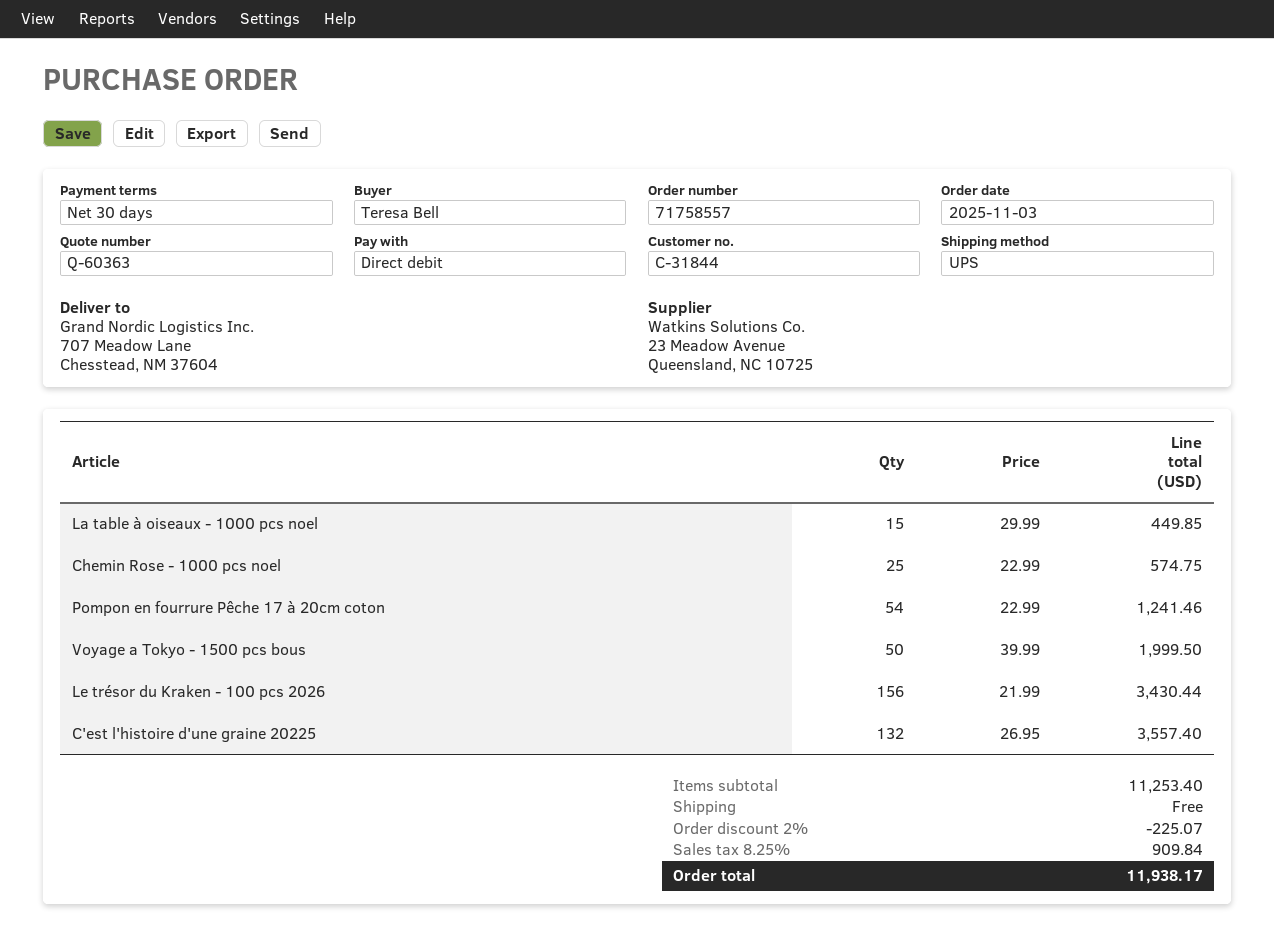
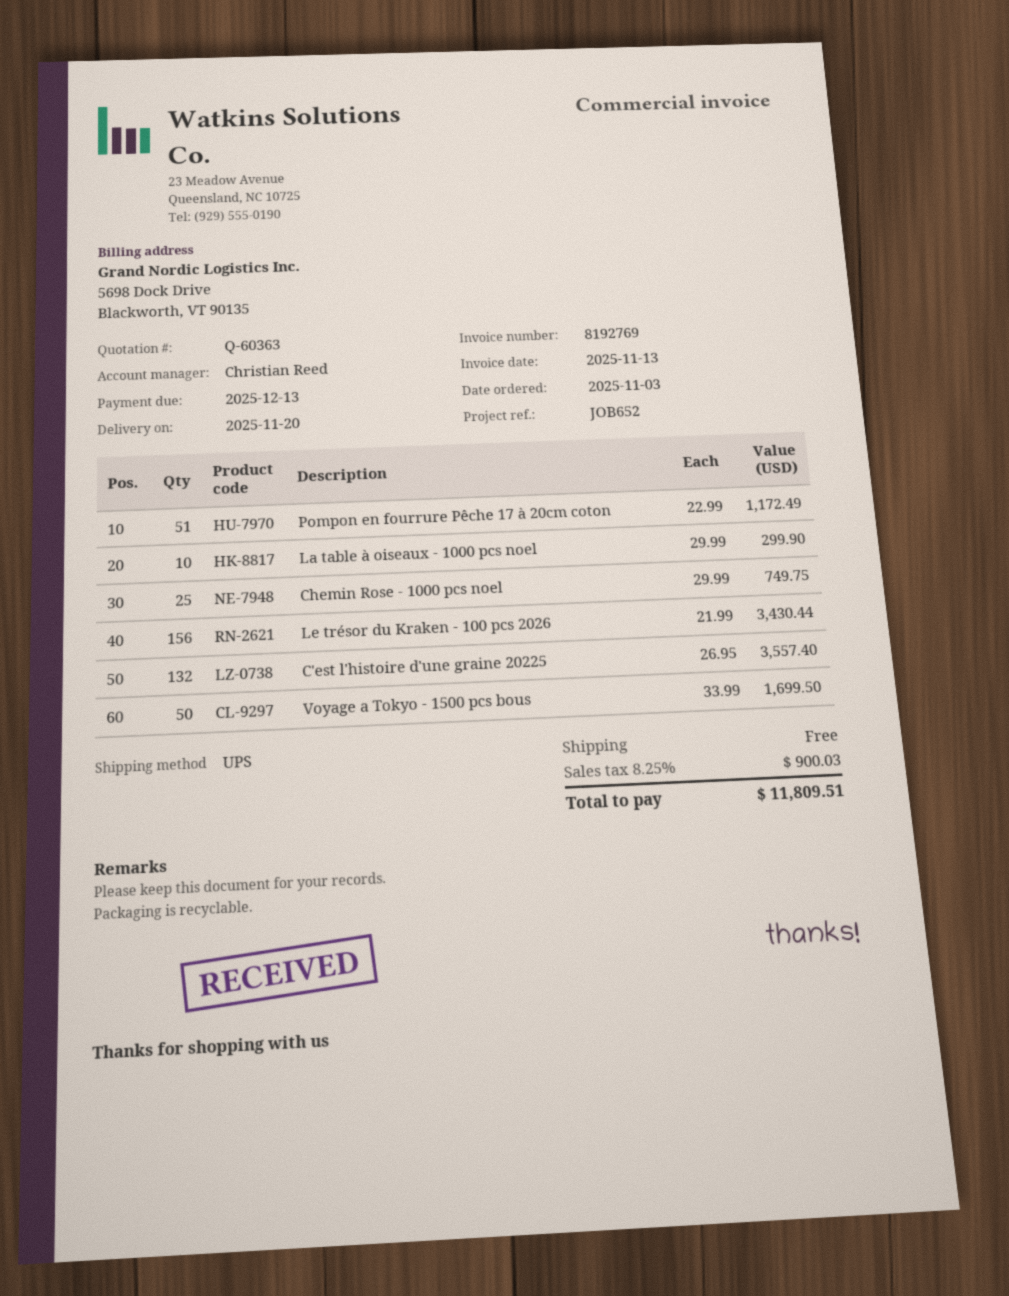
La table à oiseaux - 1000 pcs noel: 15 x 29.99 = 449.85 -> 10 x 29.99 = 299.90
Chemin Rose - 1000 pcs noel: 25 x 22.99 = 574.75 -> 25 x 29.99 = 749.75
Pompon en fourrure Pêche 17 à 20cm coton: 54 x 22.99 = 1241.46 -> 51 x 22.99 = 1172.49
Voyage a Tokyo - 1500 pcs bous: 50 x 39.99 = 1999.50 -> 50 x 33.99 = 1699.50
discount: 2% = 225.07 -> none
tax: 8.25% = 909.84 -> 8.25% = 900.03
total: 11938.17 -> 11809.51

